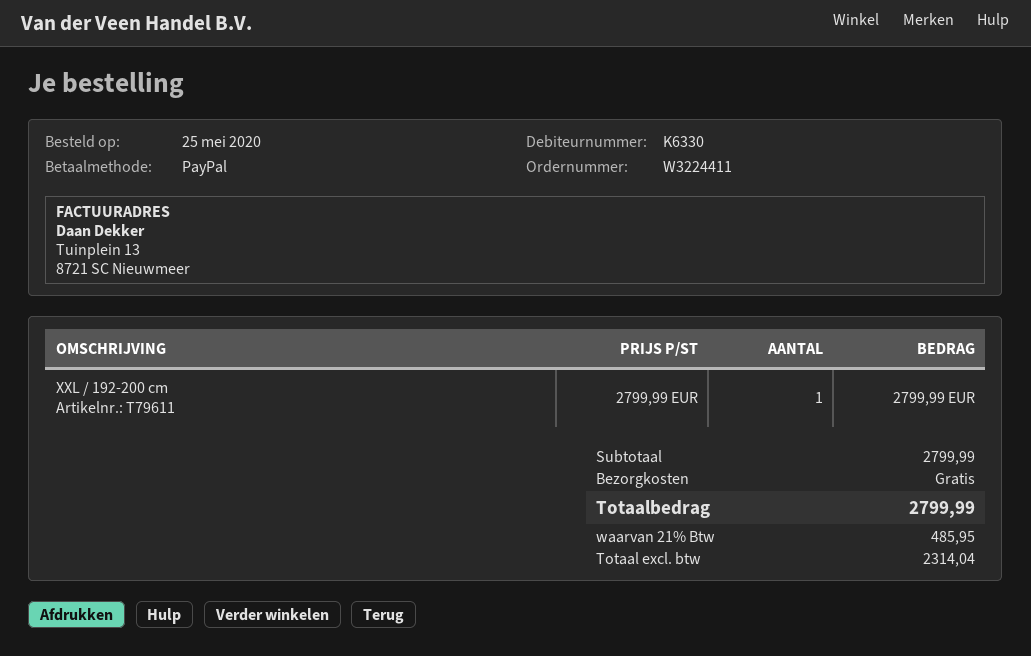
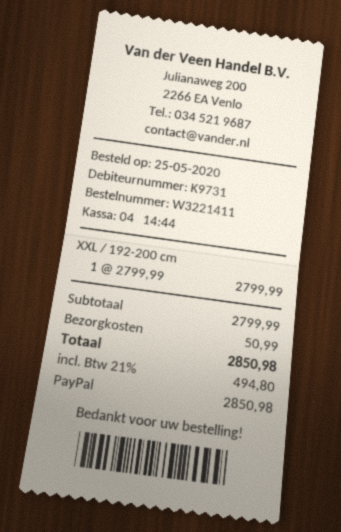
order number: W3224411 -> W3221411
customer number: K6330 -> K9731
shipping: 0.00 -> 50.99
tax: 21% = 485.95 -> 21% = 494.80
total: 2799.99 -> 2850.98

